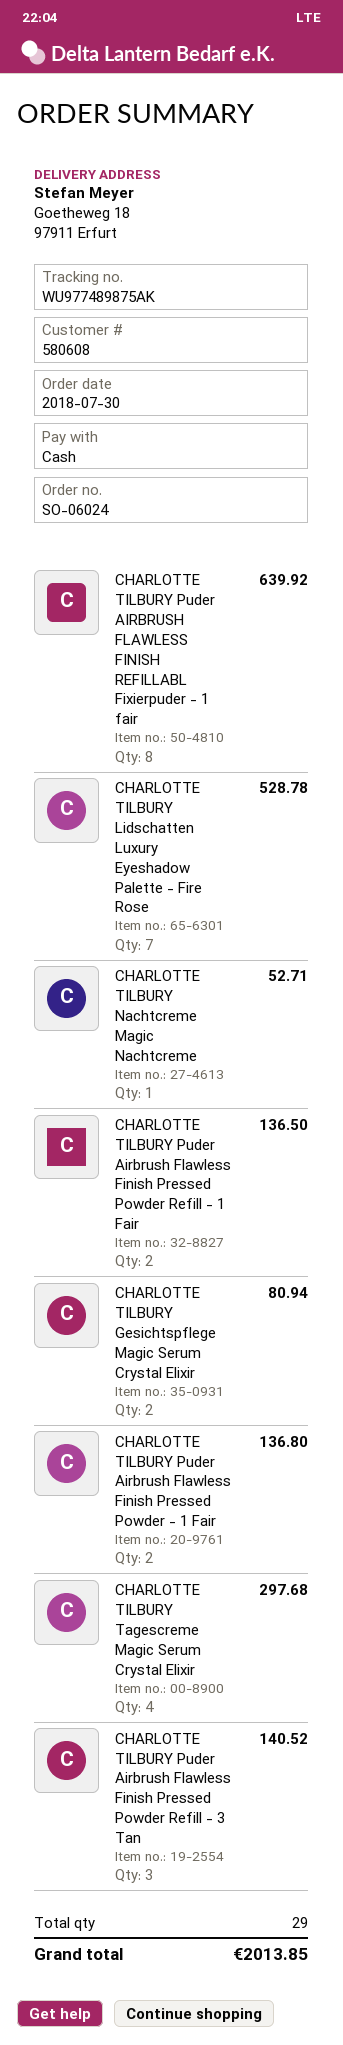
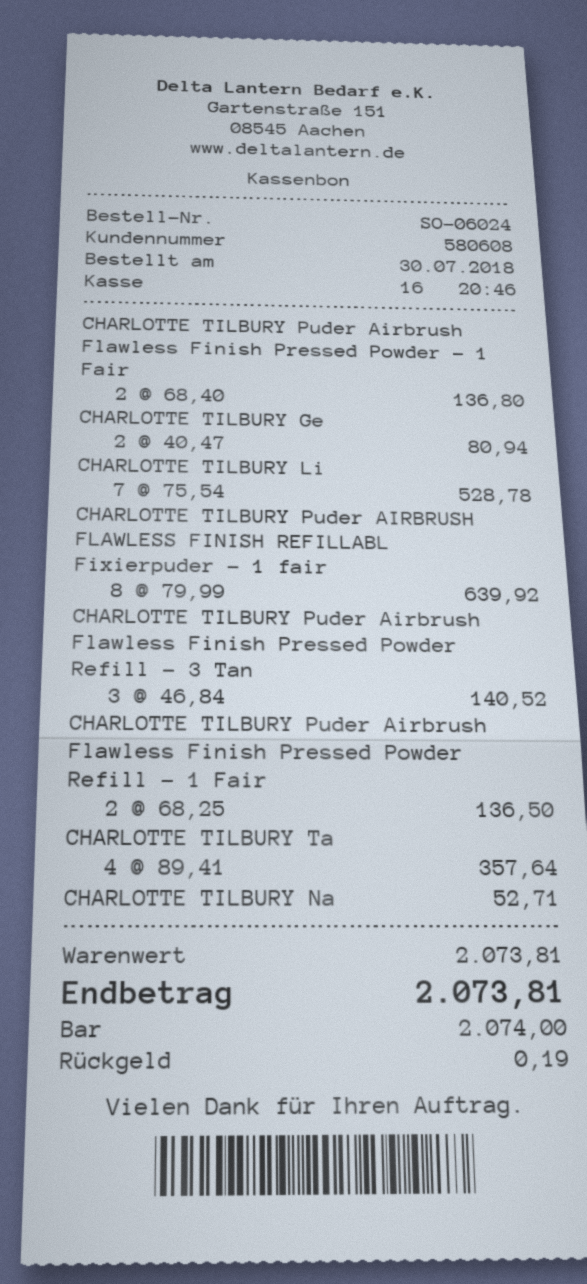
CHARLOTTE TILBURY Tagescreme Magic Serum Crystal Elixir: 4 for 297.68 -> 4 for 357.64
total: 2013.85 -> 2073.81

